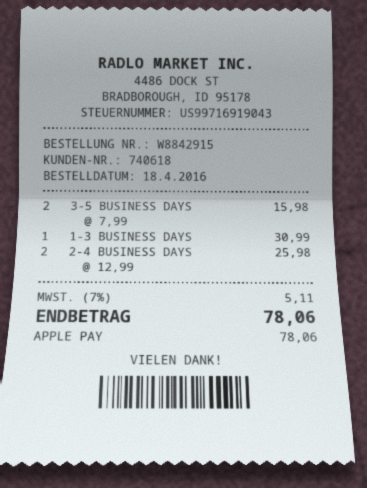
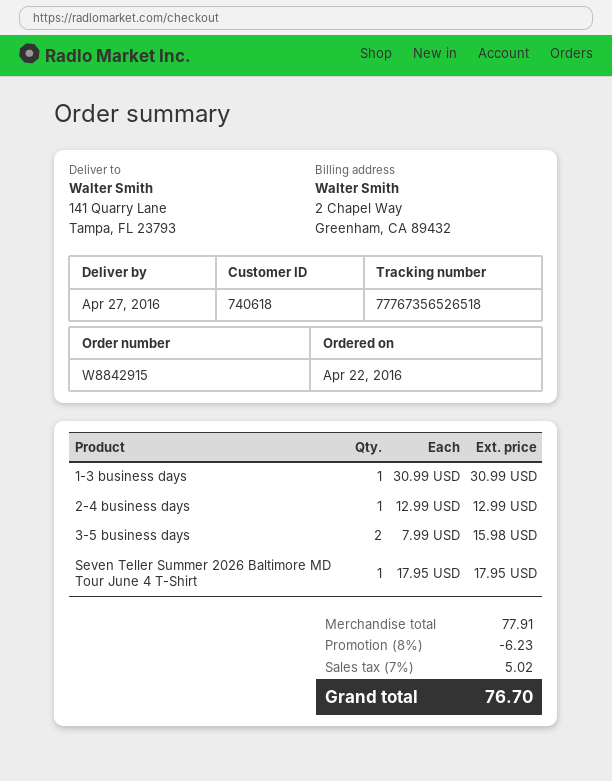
order date: 2016-04-18 -> 2016-04-22
2-4 BUSINESS DAYS: 2 x 12.99 = 25.98 -> 1 x 12.99 = 12.99
Seven Teller Summer 2026 Baltimore MD Tour June 4 T-Shirt: none -> 1 x 17.95 = 17.95
discount: none -> 8% = 6.23
tax: 7% = 5.11 -> 7% = 5.02
total: 78.06 -> 76.70

